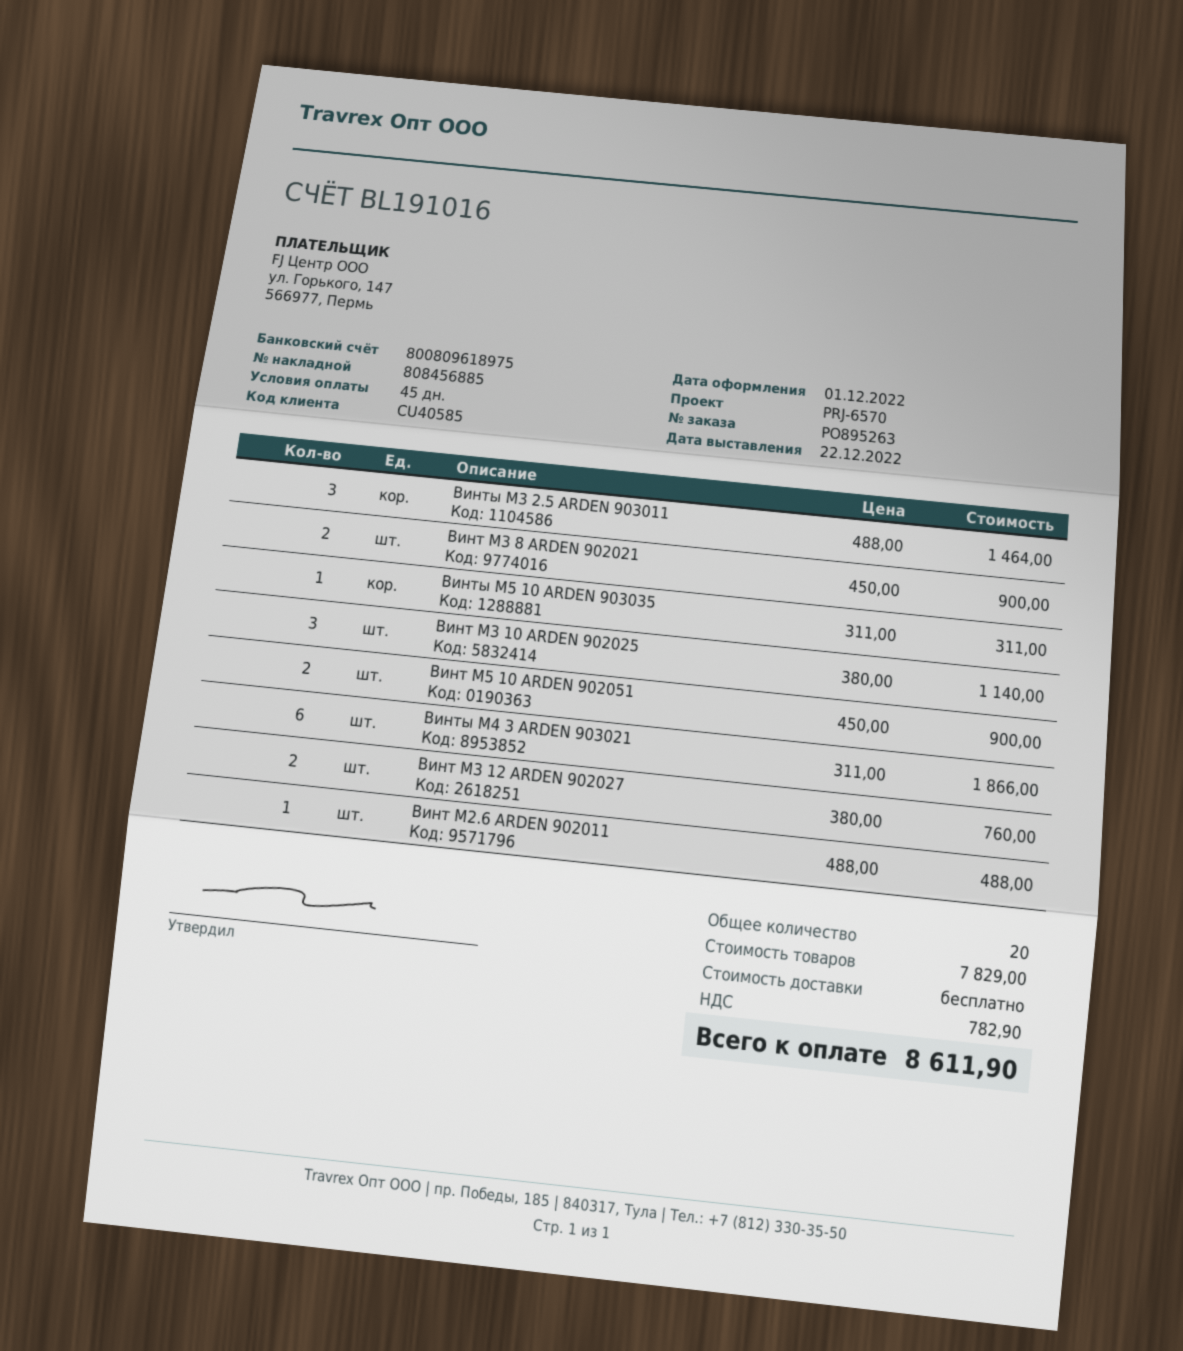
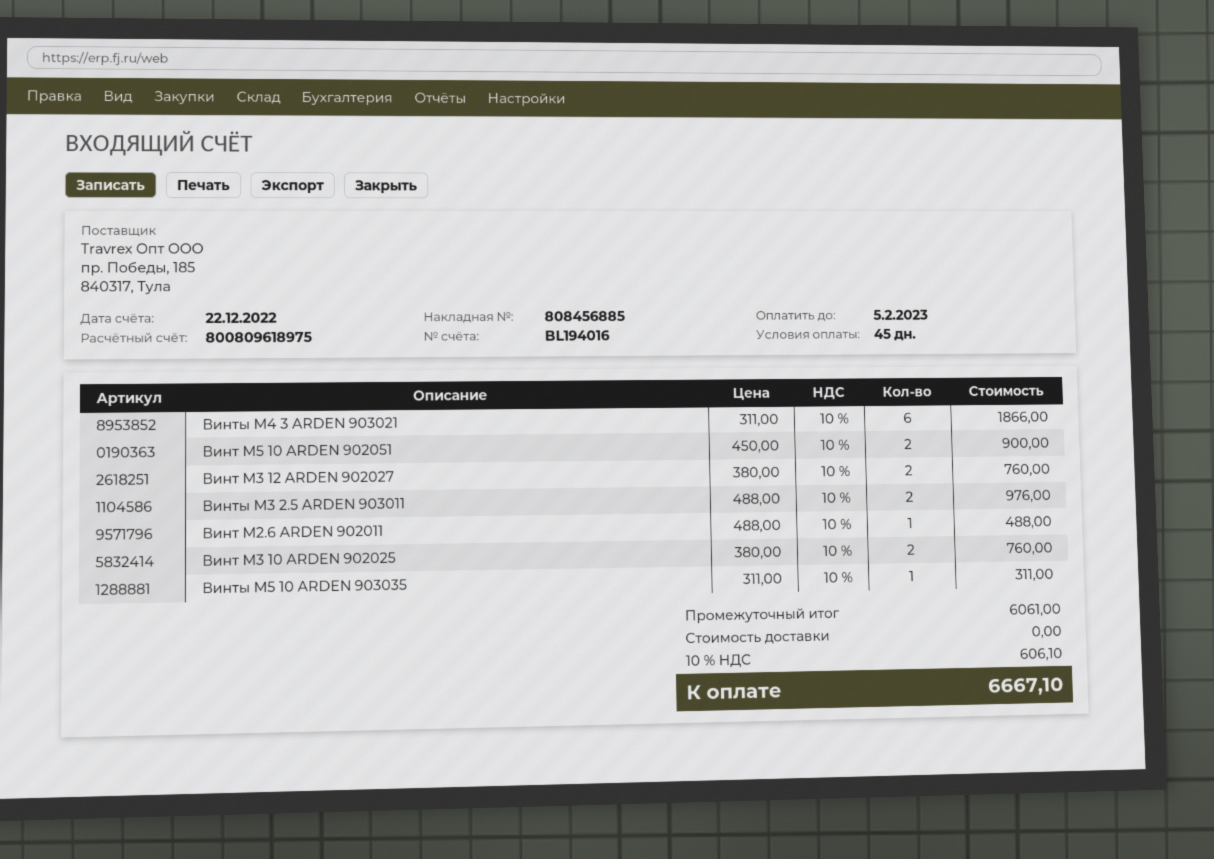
invoice number: BL191016 -> BL194016
Винты M3 2.5 ARDEN 903011: 3 x 488.00 = 1464.00 -> 2 x 488.00 = 976.00
Винт M3 8 ARDEN 902021: 2 x 450.00 = 900.00 -> none
Винт M3 10 ARDEN 902025: 3 x 380.00 = 1140.00 -> 2 x 380.00 = 760.00
subtotal: 7829.00 -> 6061.00
tax: 782.90 -> 606.10
total: 8611.90 -> 6667.10

